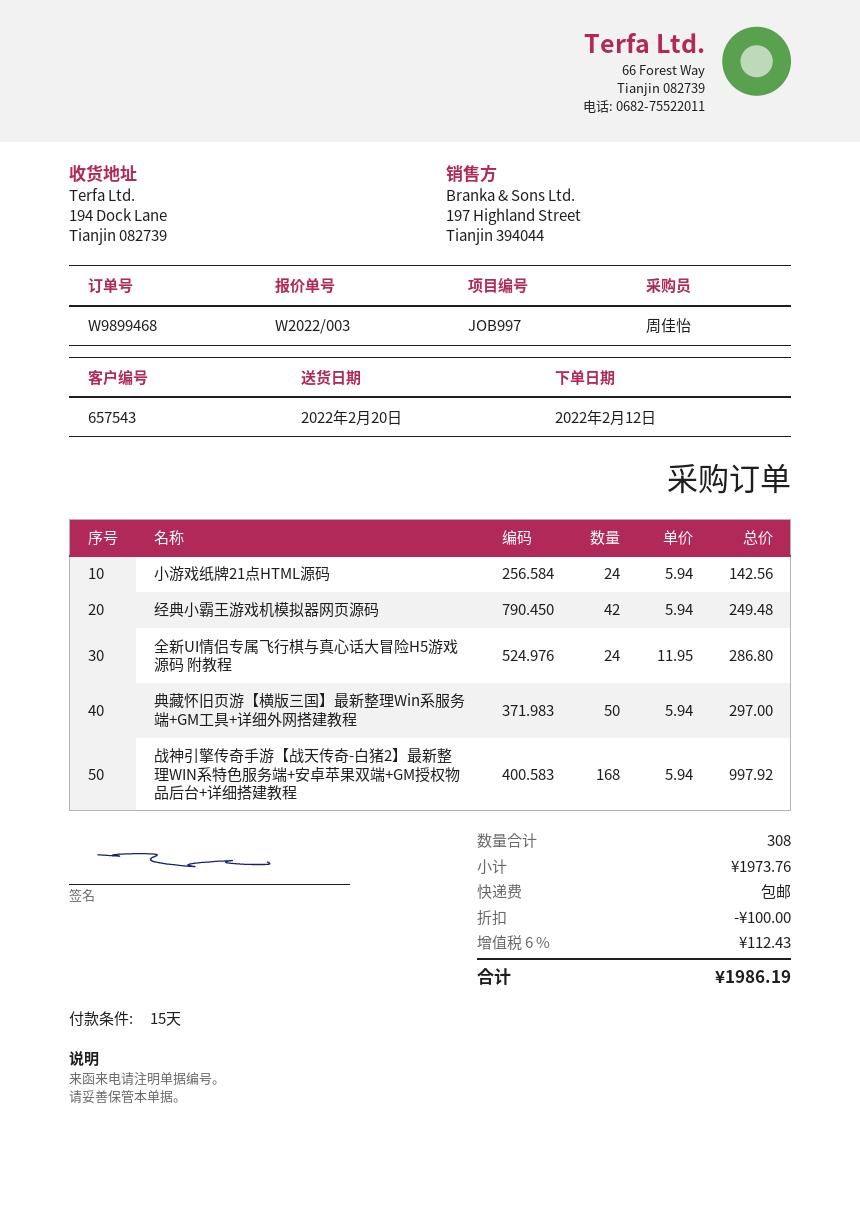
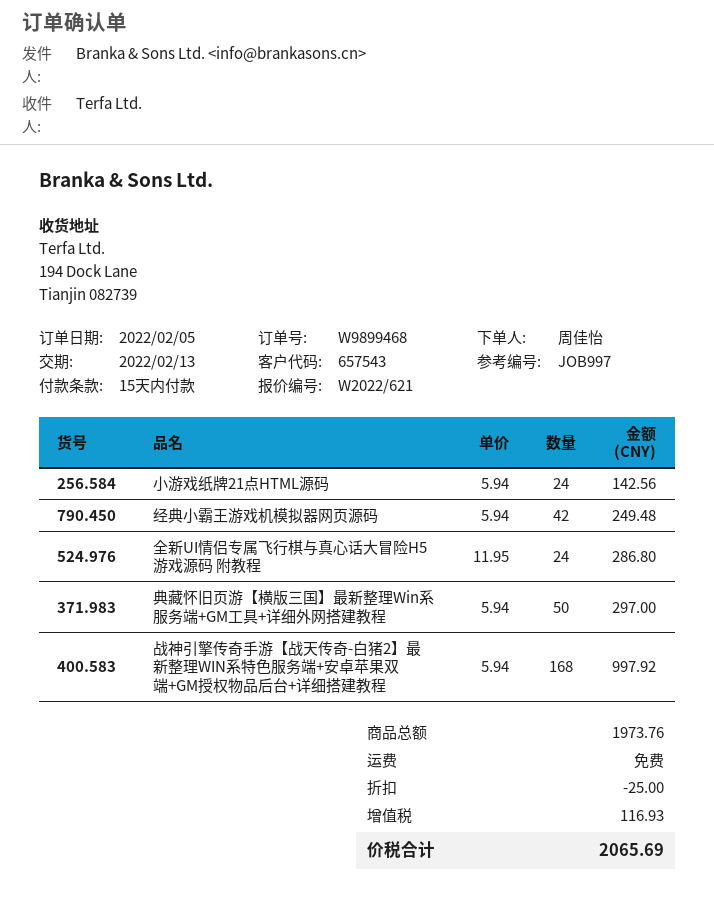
quote number: W2022/003 -> W2022/621
order date: 2022-02-12 -> 2022-02-05
delivery date: 2022-02-20 -> 2022-02-13
discount: 100.00 -> 25.00
tax: 112.43 -> 116.93
total: 1986.19 -> 2065.69

